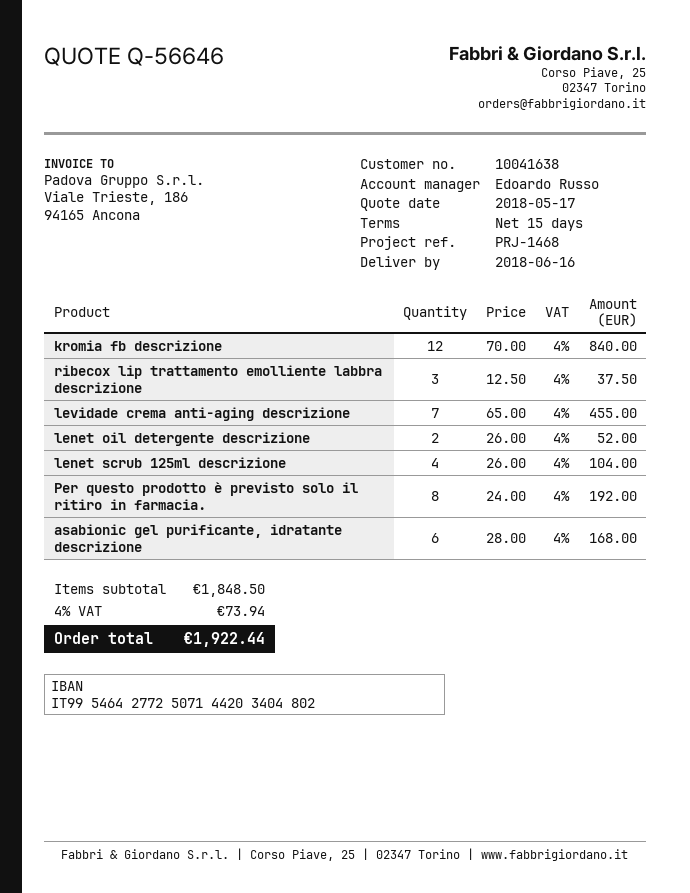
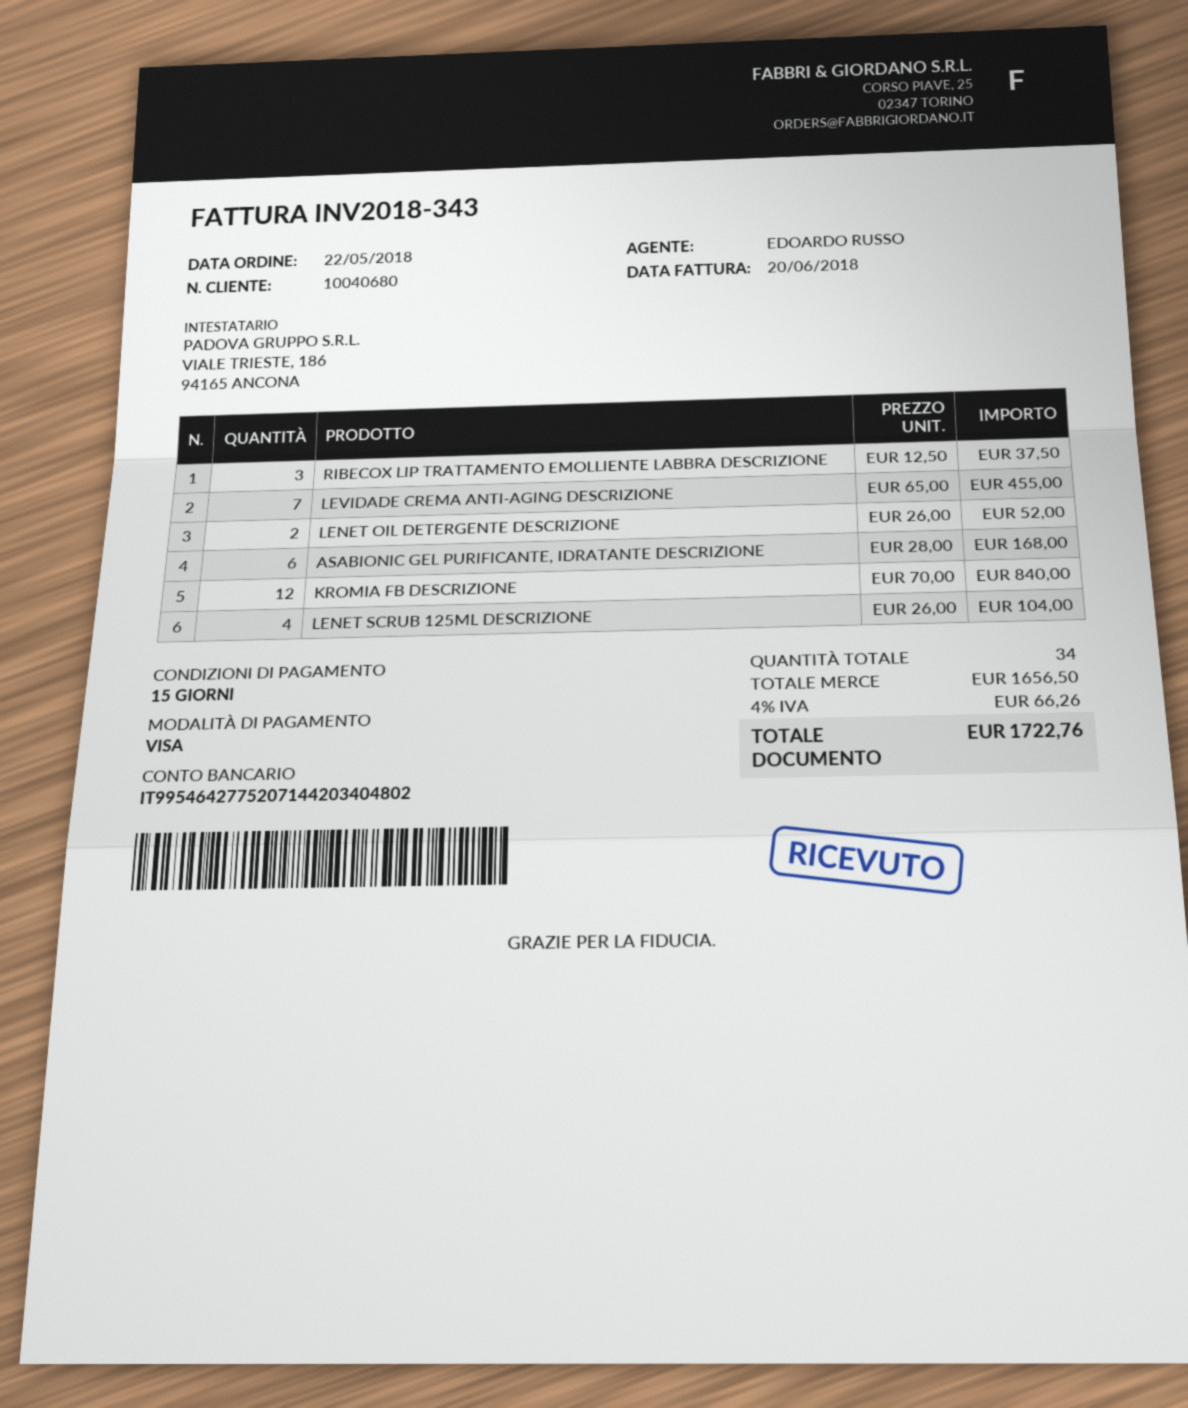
customer number: 10041638 -> 10040680
bank account: IT9954642772507144203404802 -> IT9954642775207144203404802
Per questo prodotto è previsto solo il ritiro in farmacia.: 8 x 24.00 = 192.00 -> none
subtotal: 1848.50 -> 1656.50
tax: 4% = 73.94 -> 4% = 66.26
total: 1922.44 -> 1722.76

